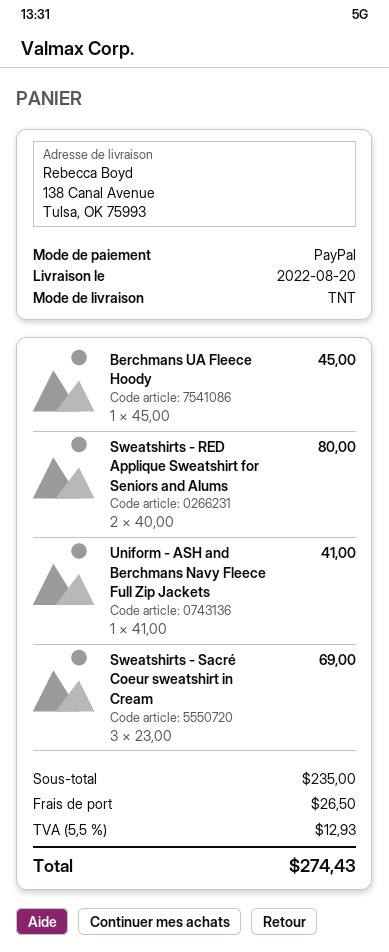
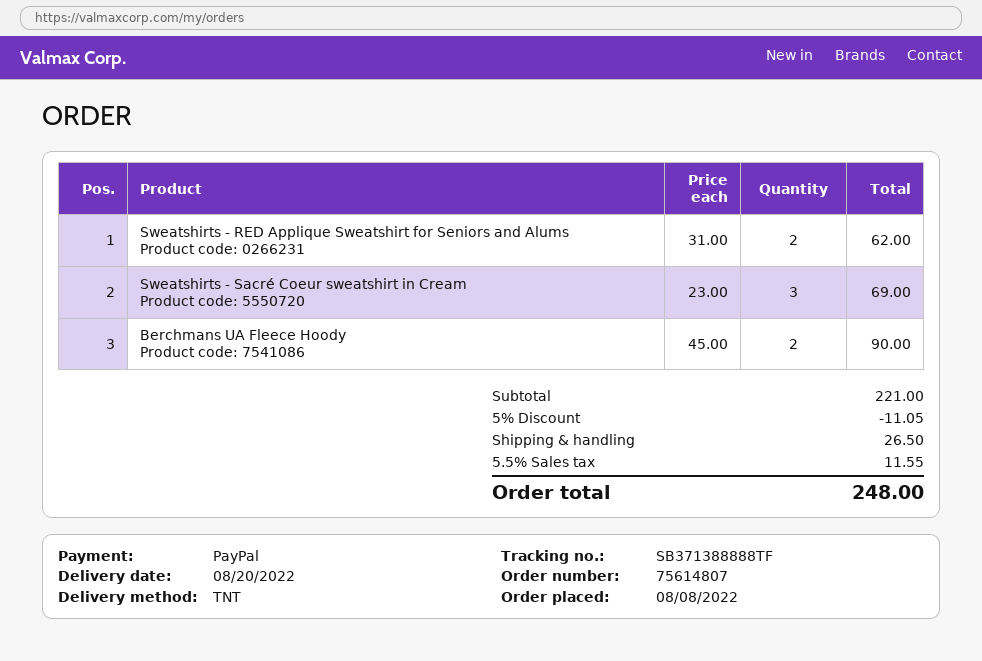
Berchmans UA Fleece Hoody: 1 x 45.00 = 45.00 -> 2 x 45.00 = 90.00
Sweatshirts - RED Applique Sweatshirt for Seniors and Alums: 2 x 40.00 = 80.00 -> 2 x 31.00 = 62.00
Uniform - ASH and Berchmans Navy Fleece Full Zip Jackets: 1 x 41.00 = 41.00 -> none
subtotal: 235.00 -> 221.00
discount: none -> 5% = 11.05
tax: 5.5% = 12.93 -> 5.5% = 11.55
total: 274.43 -> 248.00

